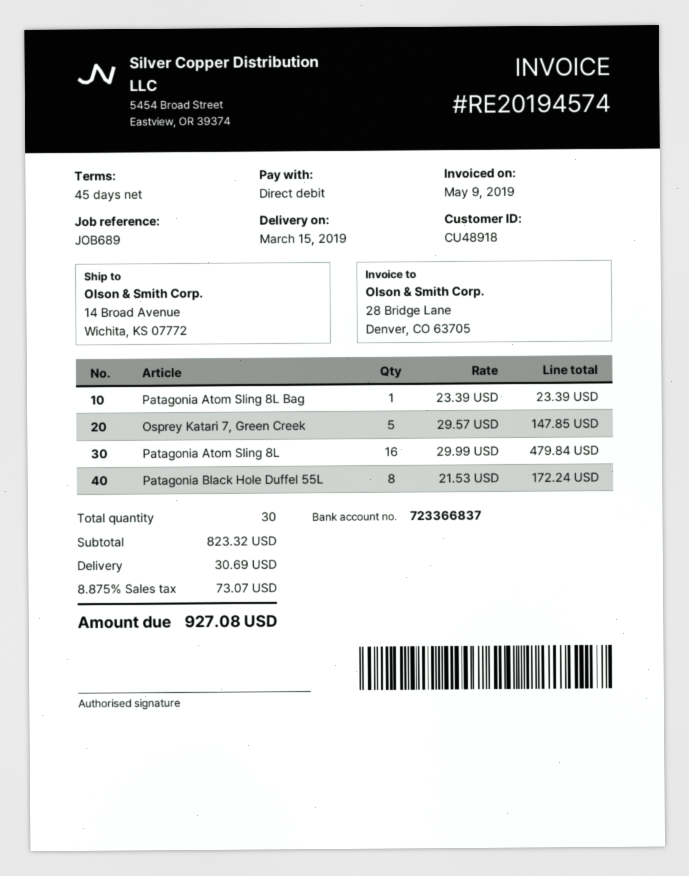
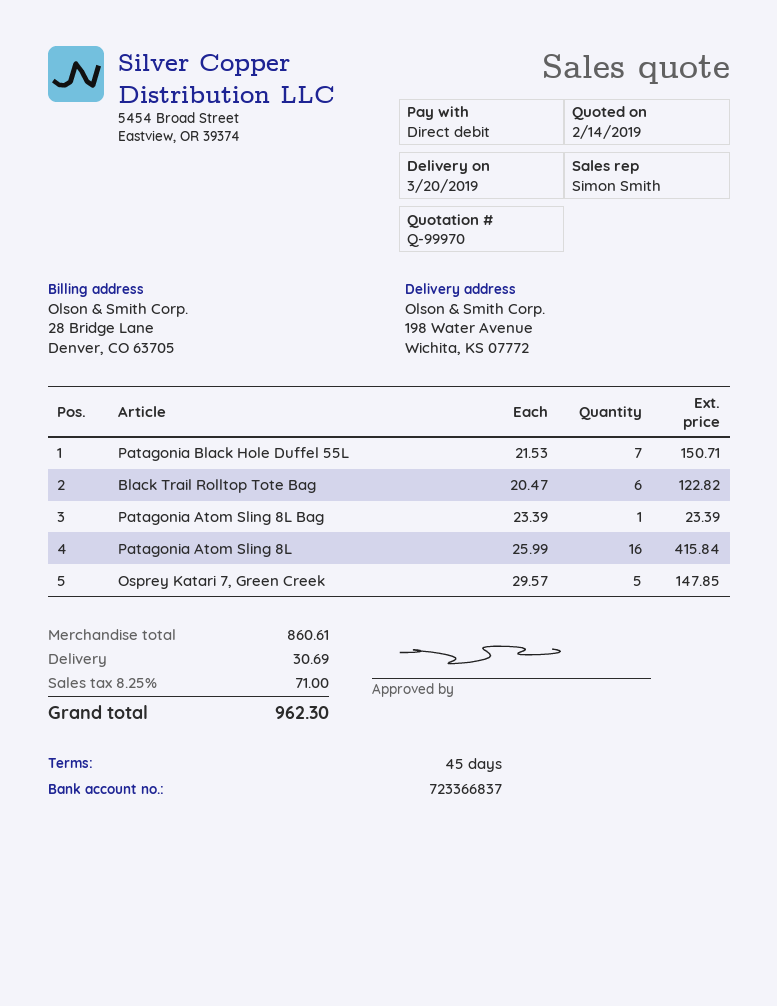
delivery date: 2019-03-15 -> 2019-03-20
ship to: 14 Broad Avenue, Wichita, KS 07772 -> 198 Water Avenue, Wichita, KS 07772
Patagonia Atom Sling 8L: 16 x 29.99 = 479.84 -> 16 x 25.99 = 415.84
Patagonia Black Hole Duffel 55L: 8 x 21.53 = 172.24 -> 7 x 21.53 = 150.71
Black Trail Rolltop Tote Bag: none -> 6 x 20.47 = 122.82
subtotal: 823.32 -> 860.61
tax: 8.875% = 73.07 -> 8.25% = 71.00
total: 927.08 -> 962.30

